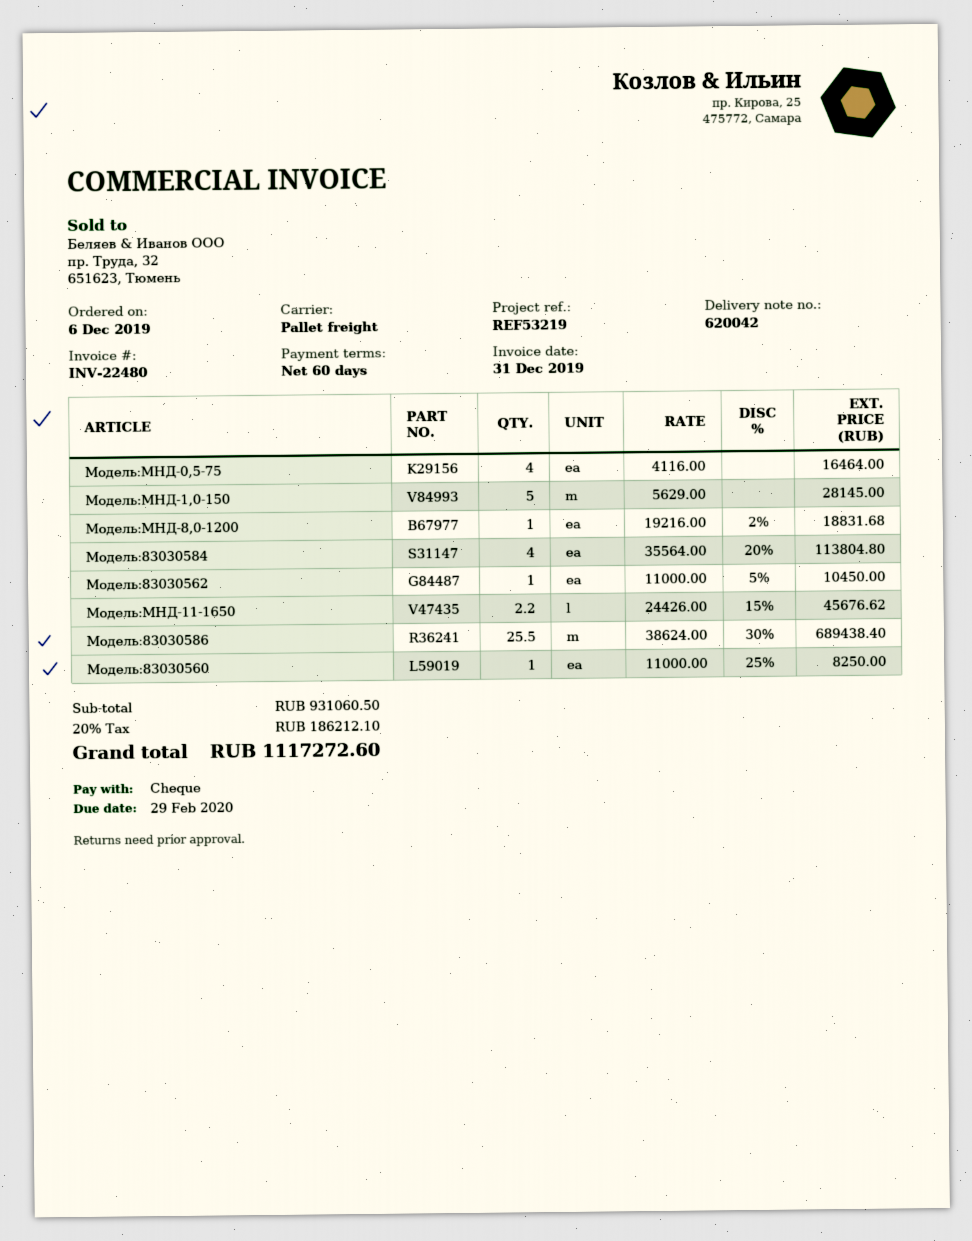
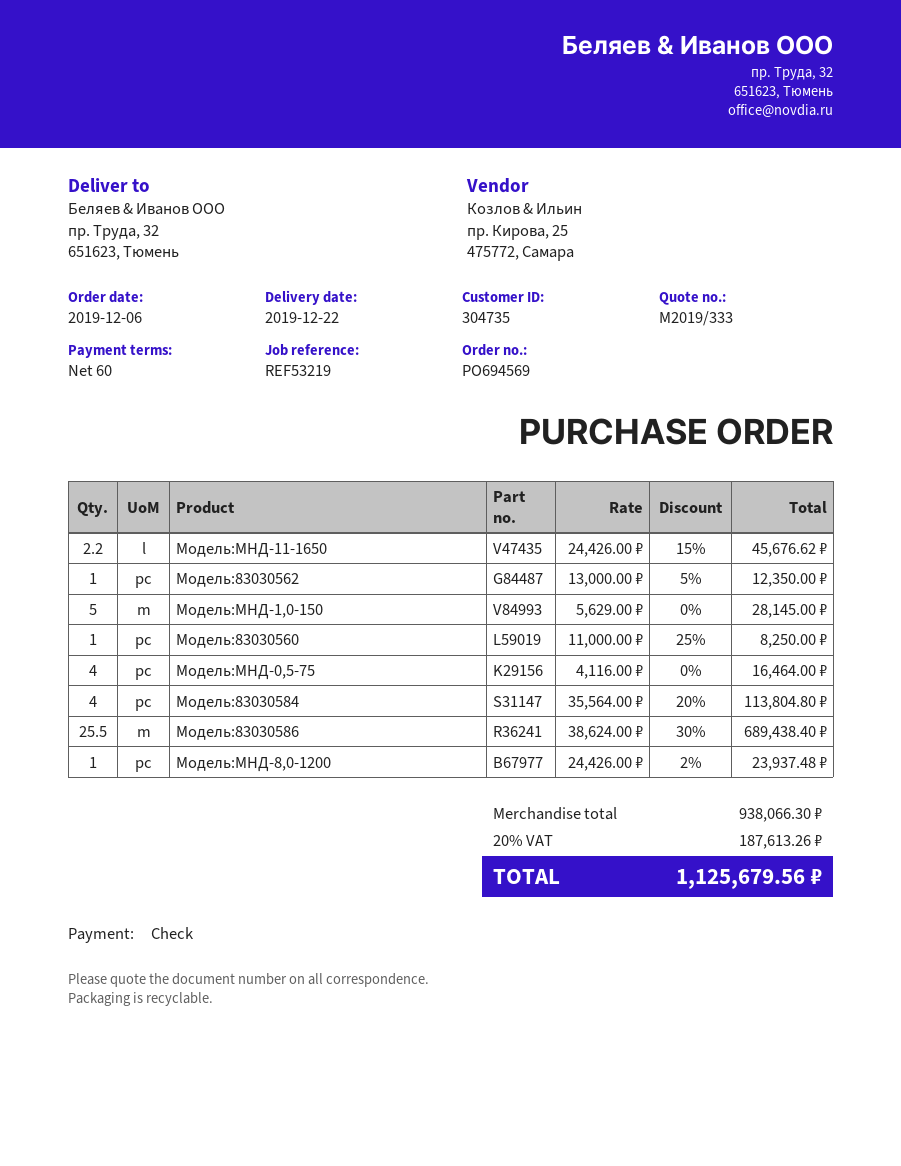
Модель:МНД-8,0-1200: 1 x 19216.00 - 2% = 18831.68 -> 1 x 24426.00 - 2% = 23937.48
Модель:83030562: 1 x 11000.00 - 5% = 10450.00 -> 1 x 13000.00 - 5% = 12350.00
subtotal: 931060.50 -> 938066.30
tax: 20% = 186212.10 -> 20% = 187613.26
total: 1117272.60 -> 1125679.56

